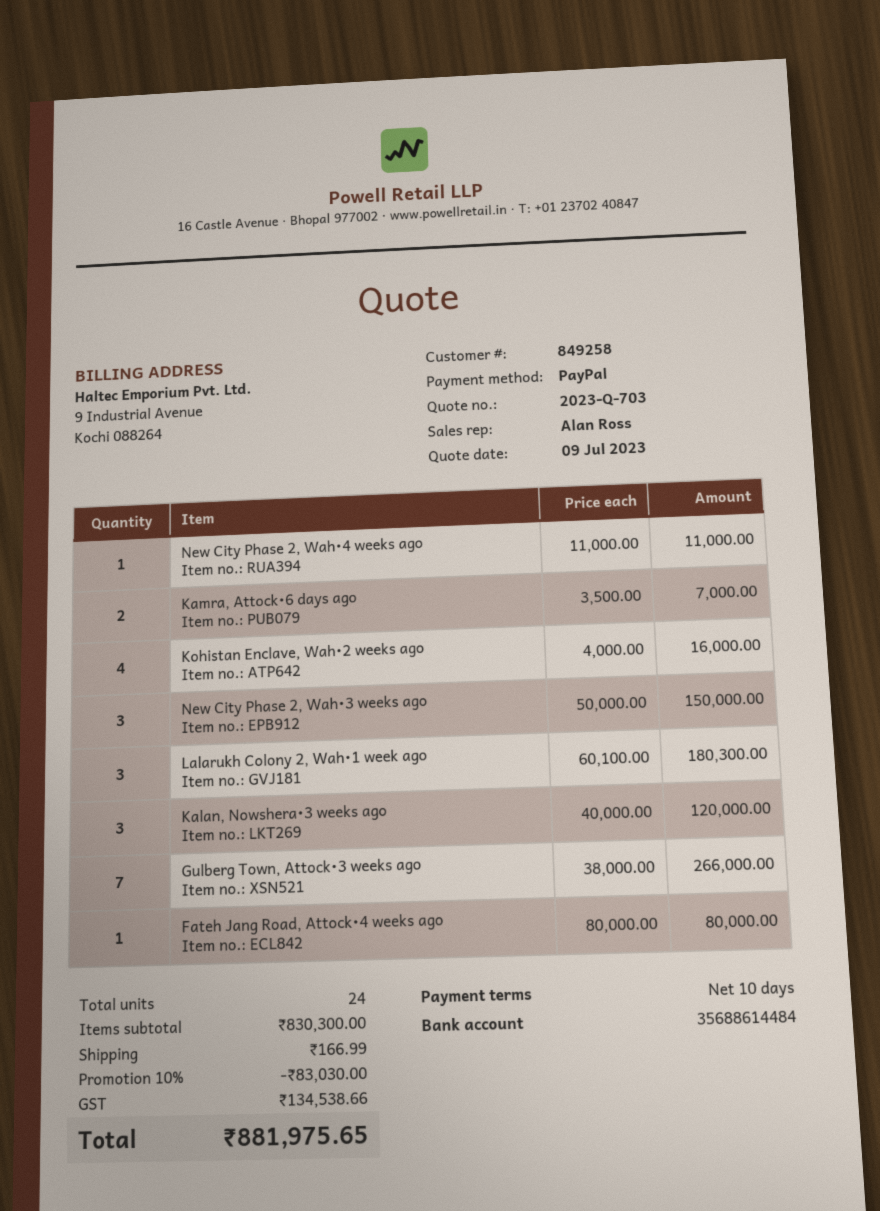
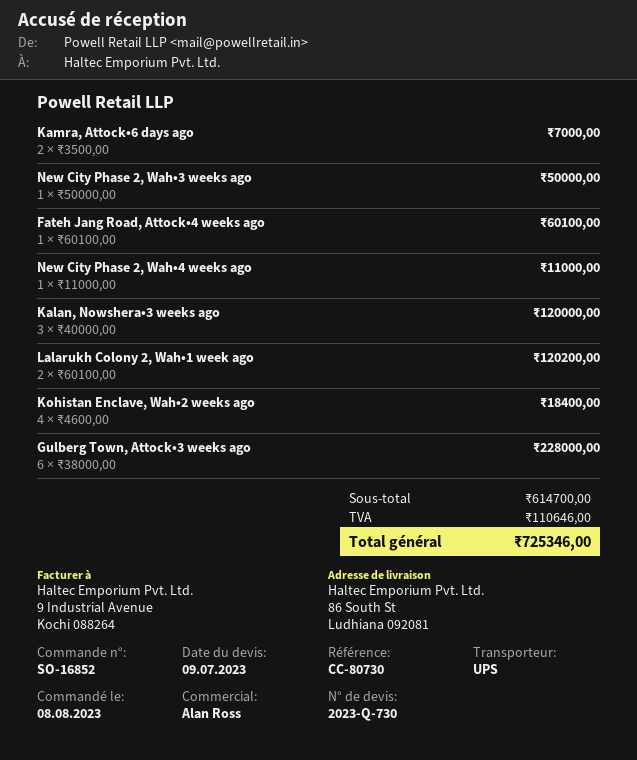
quote number: 2023-Q-703 -> 2023-Q-730
Kohistan Enclave, Wah•2 weeks ago: 4 x 4000.00 = 16000.00 -> 4 x 4600.00 = 18400.00
New City Phase 2, Wah•3 weeks ago: 3 x 50000.00 = 150000.00 -> 1 x 50000.00 = 50000.00
Lalarukh Colony 2, Wah•1 week ago: 3 x 60100.00 = 180300.00 -> 2 x 60100.00 = 120200.00
Gulberg Town, Attock•3 weeks ago: 7 x 38000.00 = 266000.00 -> 6 x 38000.00 = 228000.00
Fateh Jang Road, Attock•4 weeks ago: 1 x 80000.00 = 80000.00 -> 1 x 60100.00 = 60100.00
subtotal: 830300.00 -> 614700.00
discount: 10% = 83030.00 -> none
shipping: 166.99 -> none
tax: 134538.66 -> 110646.00
total: 881975.65 -> 725346.00

